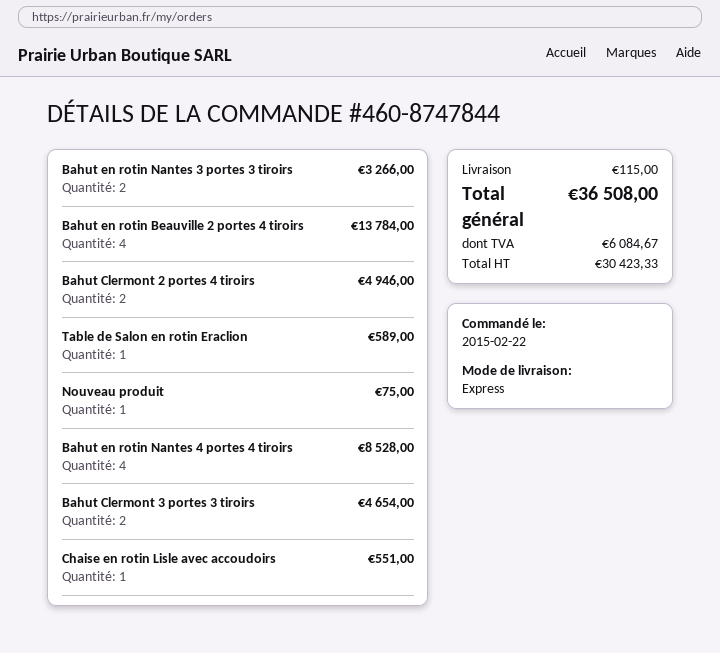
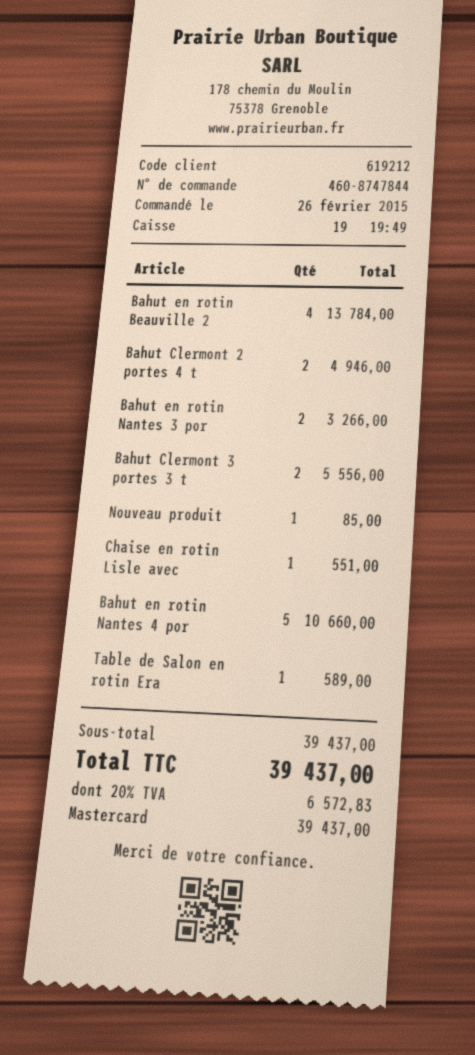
order date: 2015-02-22 -> 2015-02-26
Nouveau produit: 1 for 75.00 -> 1 for 85.00
Bahut en rotin Nantes 4 portes 4 tiroirs: 4 for 8528.00 -> 5 for 10660.00
Bahut Clermont 3 portes 3 tiroirs: 2 for 4654.00 -> 2 for 5556.00
shipping: 115.00 -> none
tax: 6084.67 -> 6572.83
total: 36508.00 -> 39437.00

